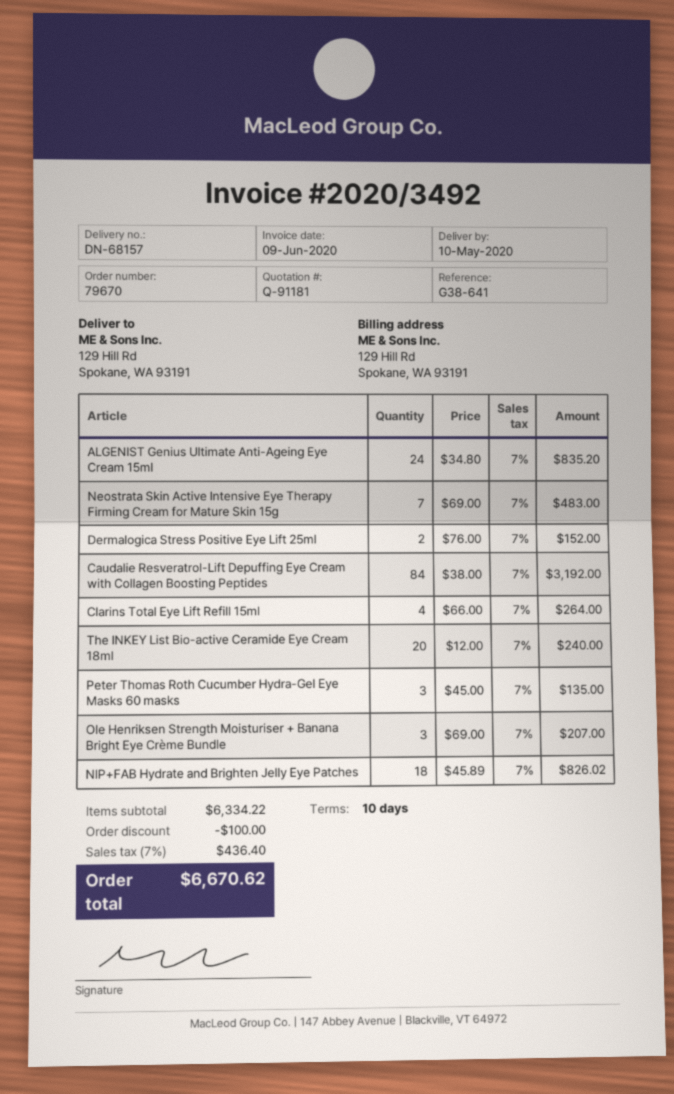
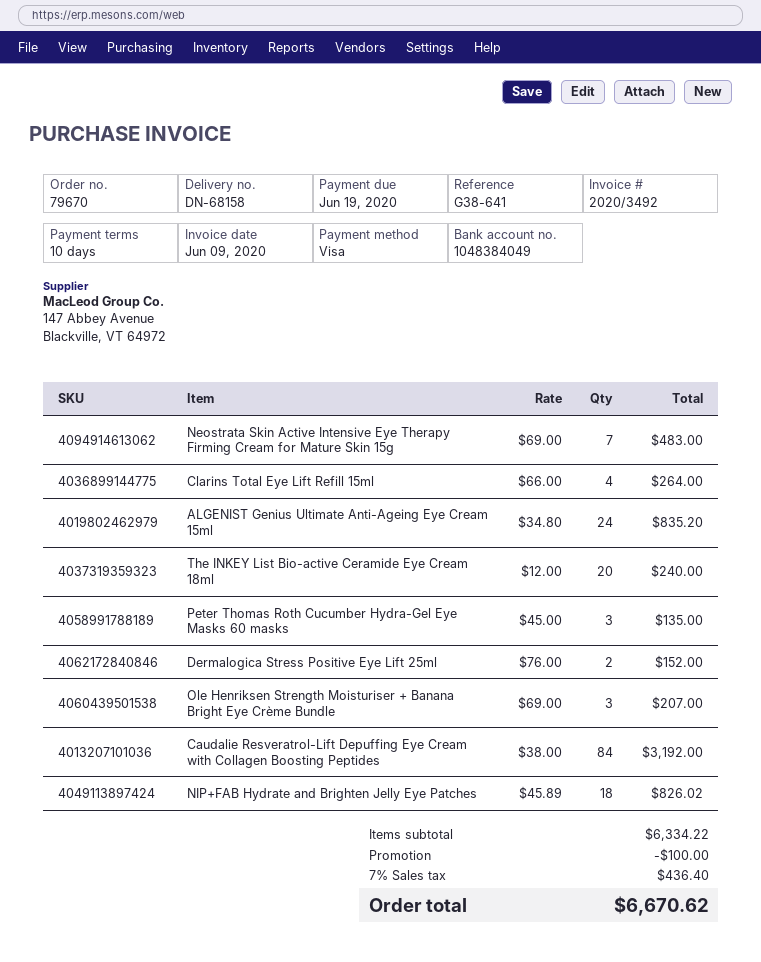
delivery note number: DN-68157 -> DN-68158

